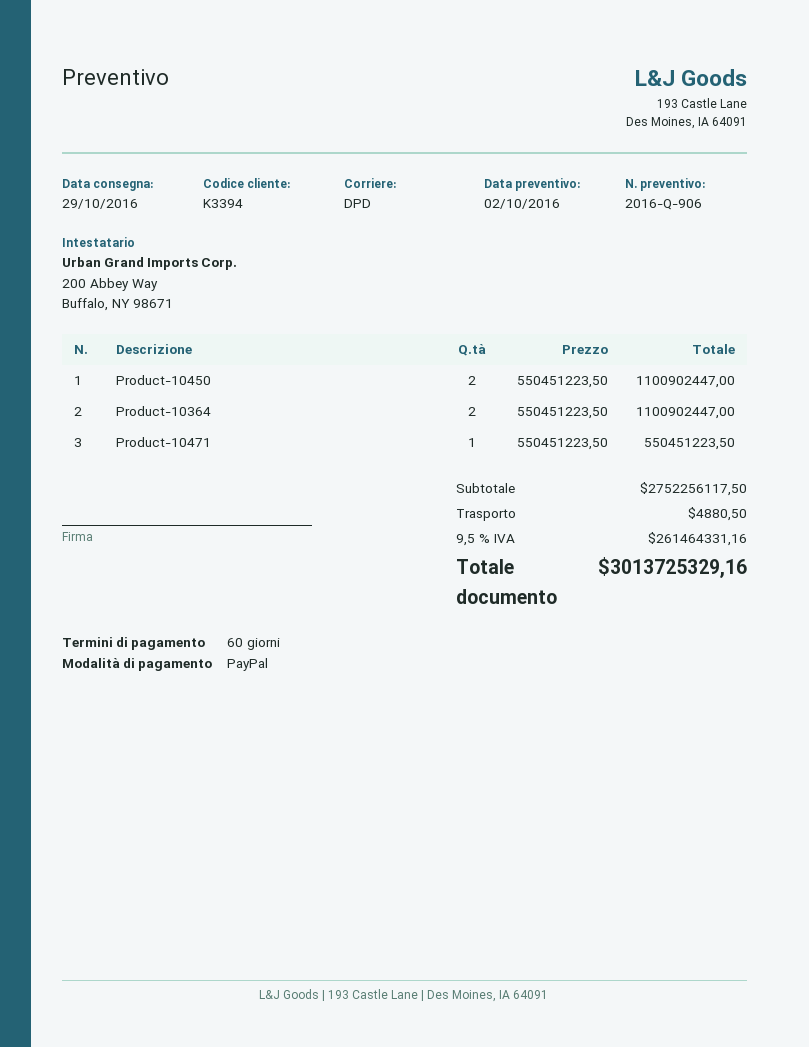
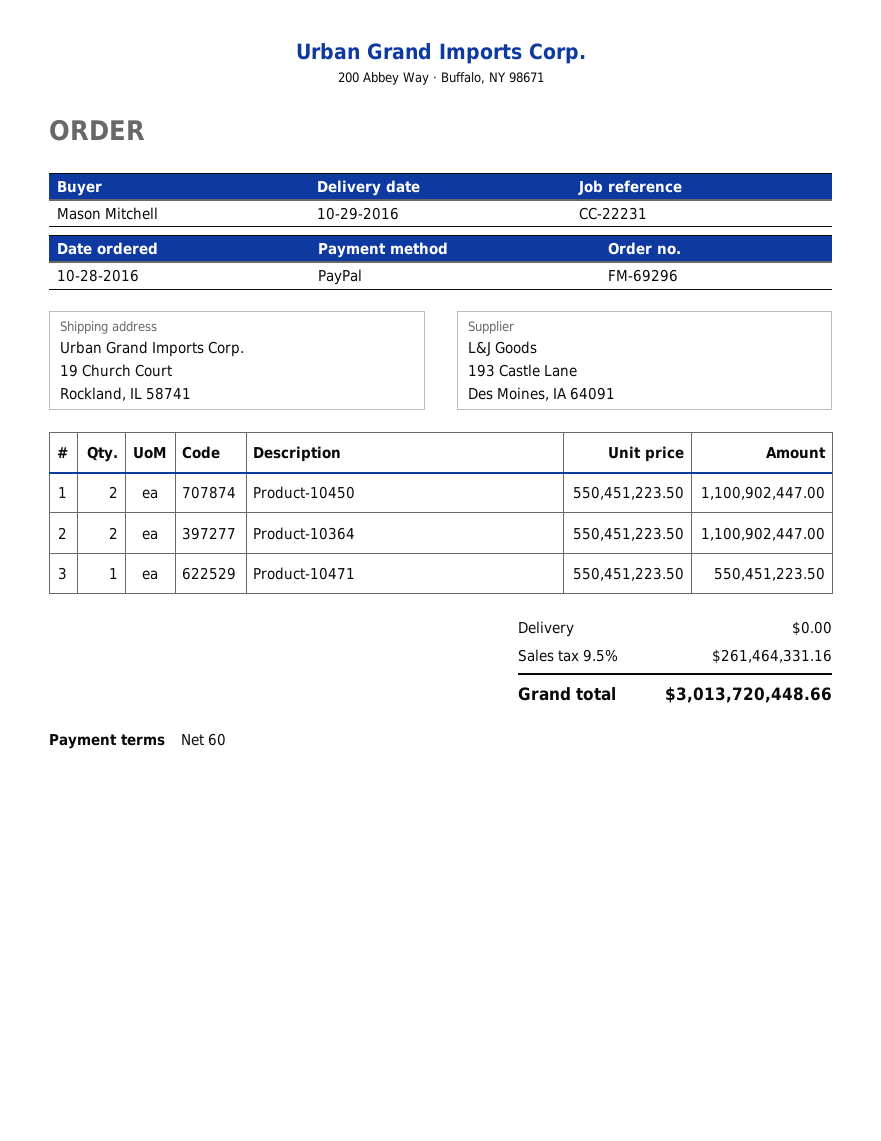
shipping: 4880.50 -> 0.00
total: 3013725329.16 -> 3013720448.66

